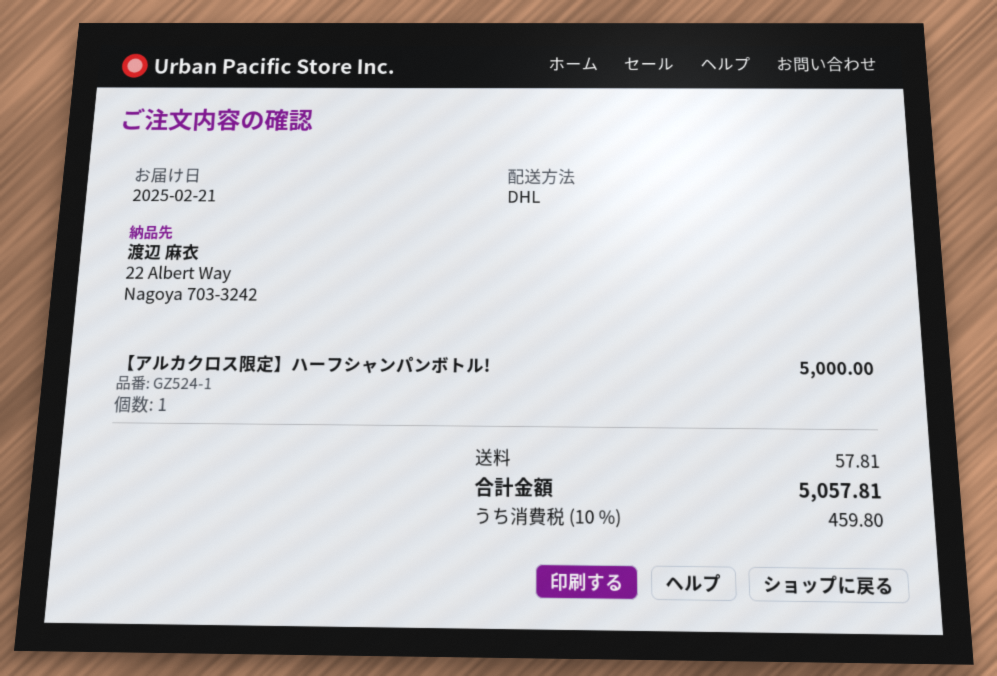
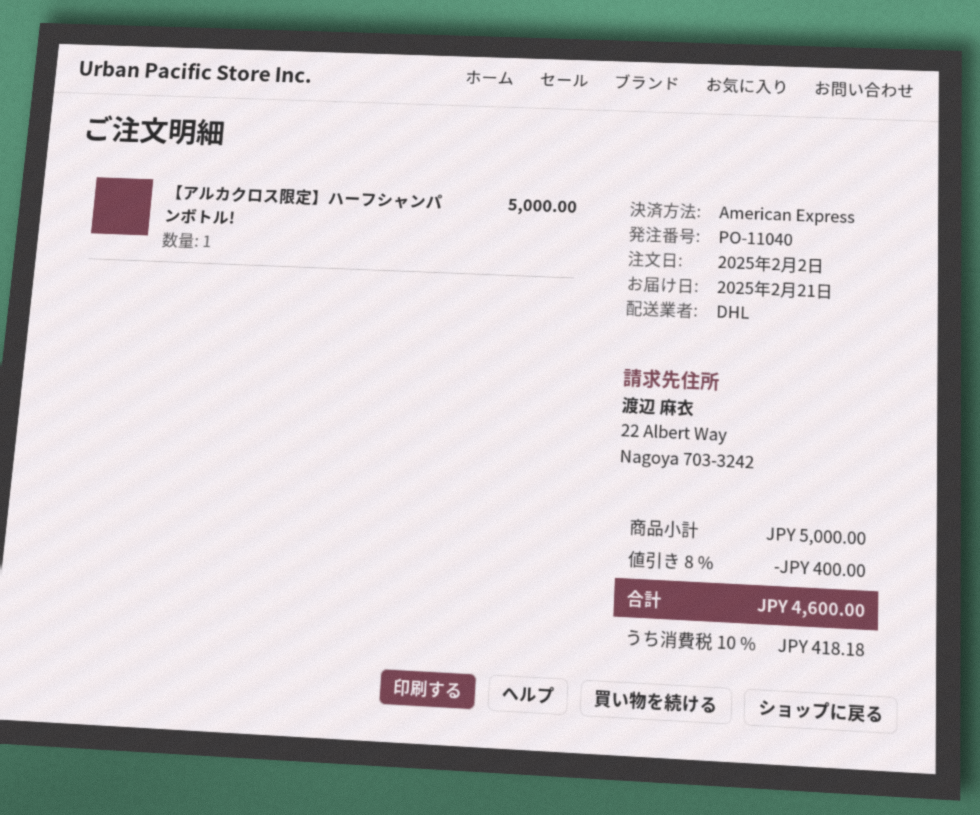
discount: none -> 8% = 400.00
shipping: 57.81 -> none
tax: 10% = 459.80 -> 10% = 418.18
total: 5057.81 -> 4600.00

